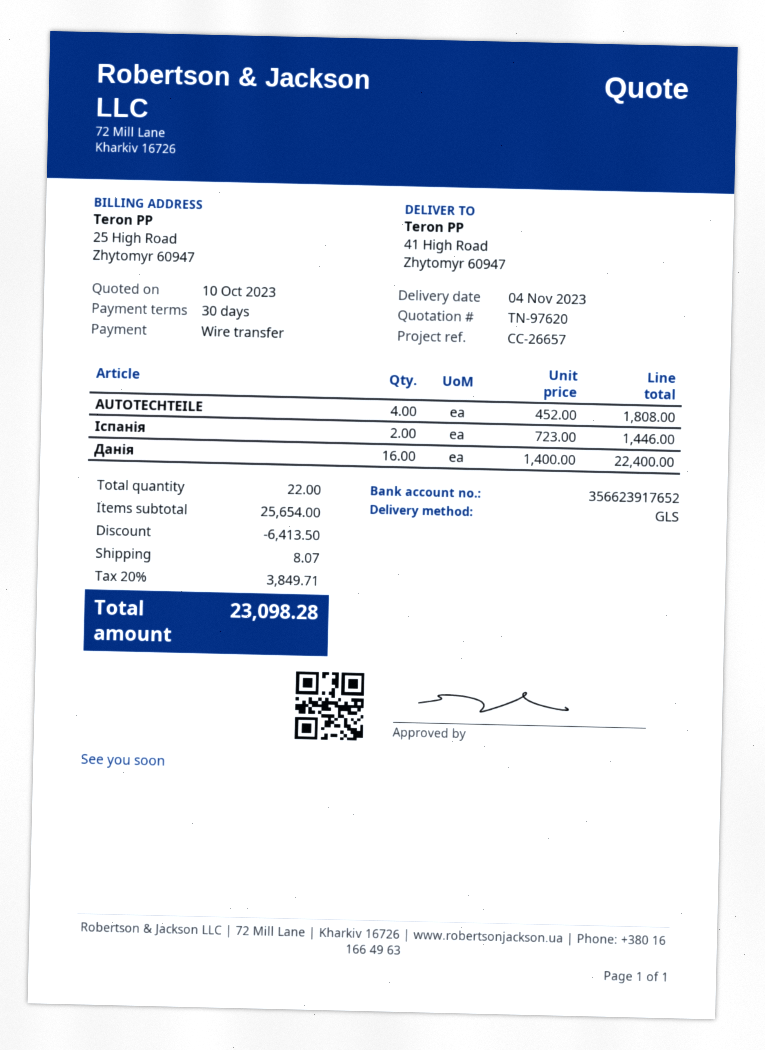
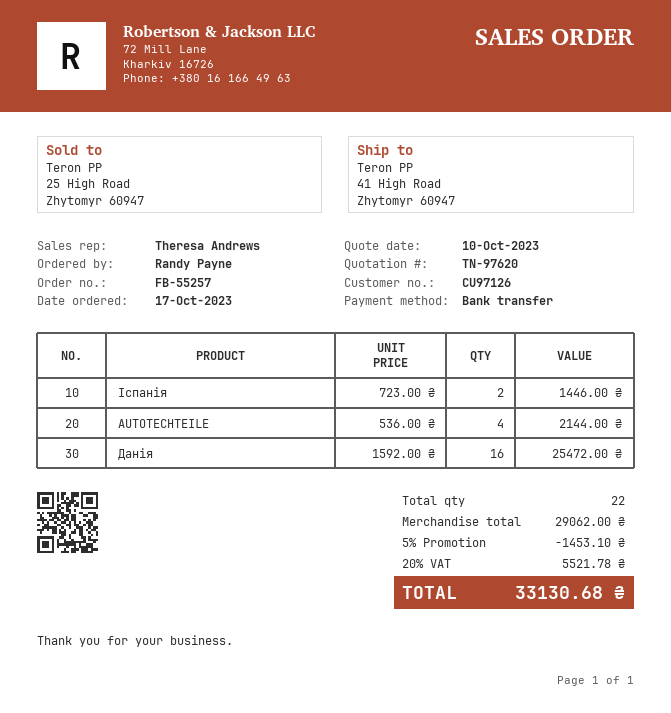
AUTOTECHTEILE: 4 x 452.00 = 1808.00 -> 4 x 536.00 = 2144.00
Данія: 16 x 1400.00 = 22400.00 -> 16 x 1592.00 = 25472.00
subtotal: 25654.00 -> 29062.00
discount: 6413.50 -> 1453.10
shipping: 8.07 -> none
tax: 20% = 3849.71 -> 20% = 5521.78
total: 23098.28 -> 33130.68

